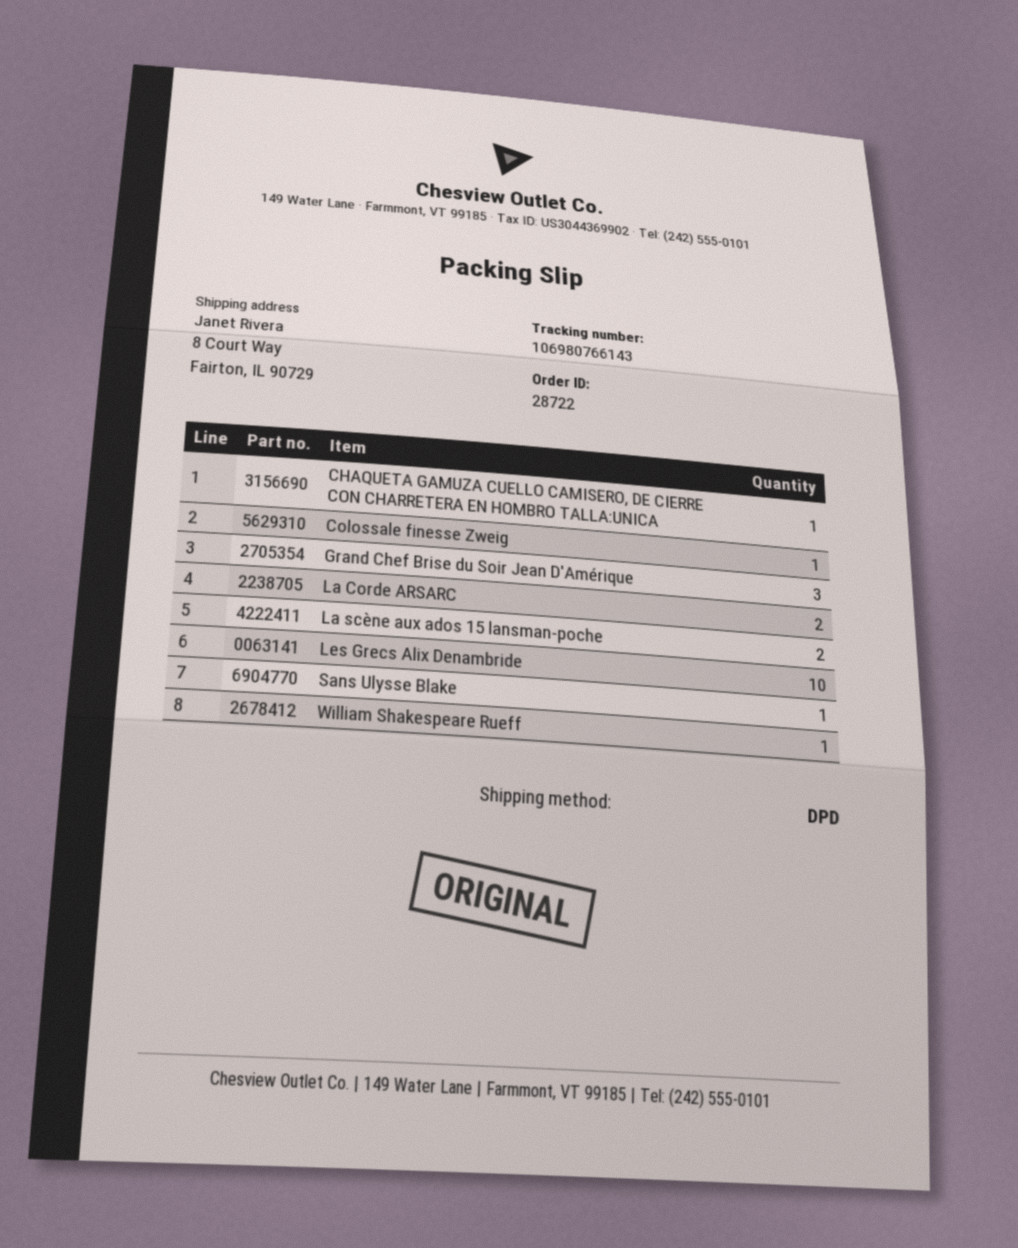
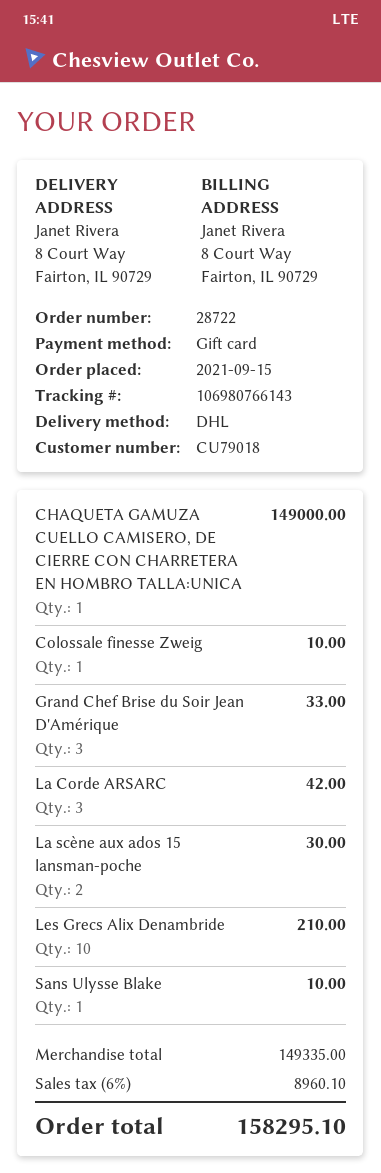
shipping method: DPD -> DHL
La Corde ARSARC: 2 -> 3
William Shakespeare Rueff: 1 -> none

